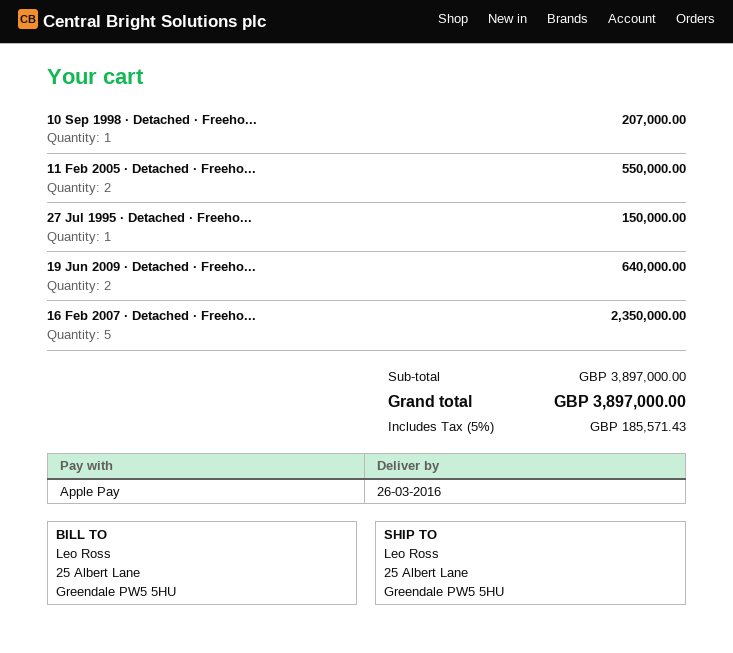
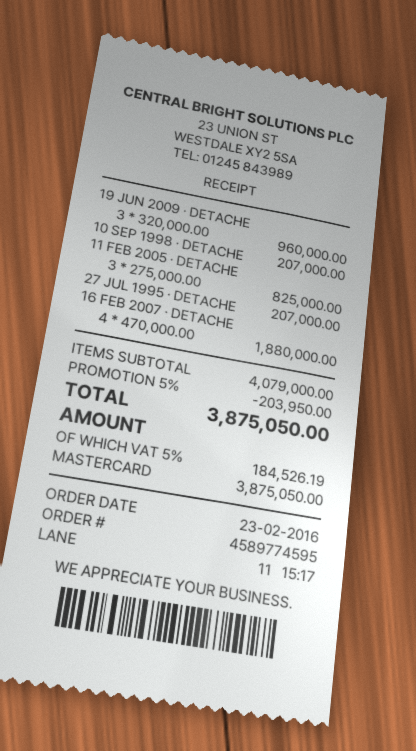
payment method: Apple Pay -> Mastercard
11 Feb 2005 · Detached · Freeho...: 2 for 550000.00 -> 3 for 825000.00
27 Jul 1995 · Detached · Freeho...: 1 for 150000.00 -> 1 for 207000.00
19 Jun 2009 · Detached · Freeho...: 2 for 640000.00 -> 3 for 960000.00
16 Feb 2007 · Detached · Freeho...: 5 for 2350000.00 -> 4 for 1880000.00
subtotal: 3897000.00 -> 4079000.00
discount: none -> 5% = 203950.00
tax: 5% = 185571.43 -> 5% = 184526.19
total: 3897000.00 -> 3875050.00

